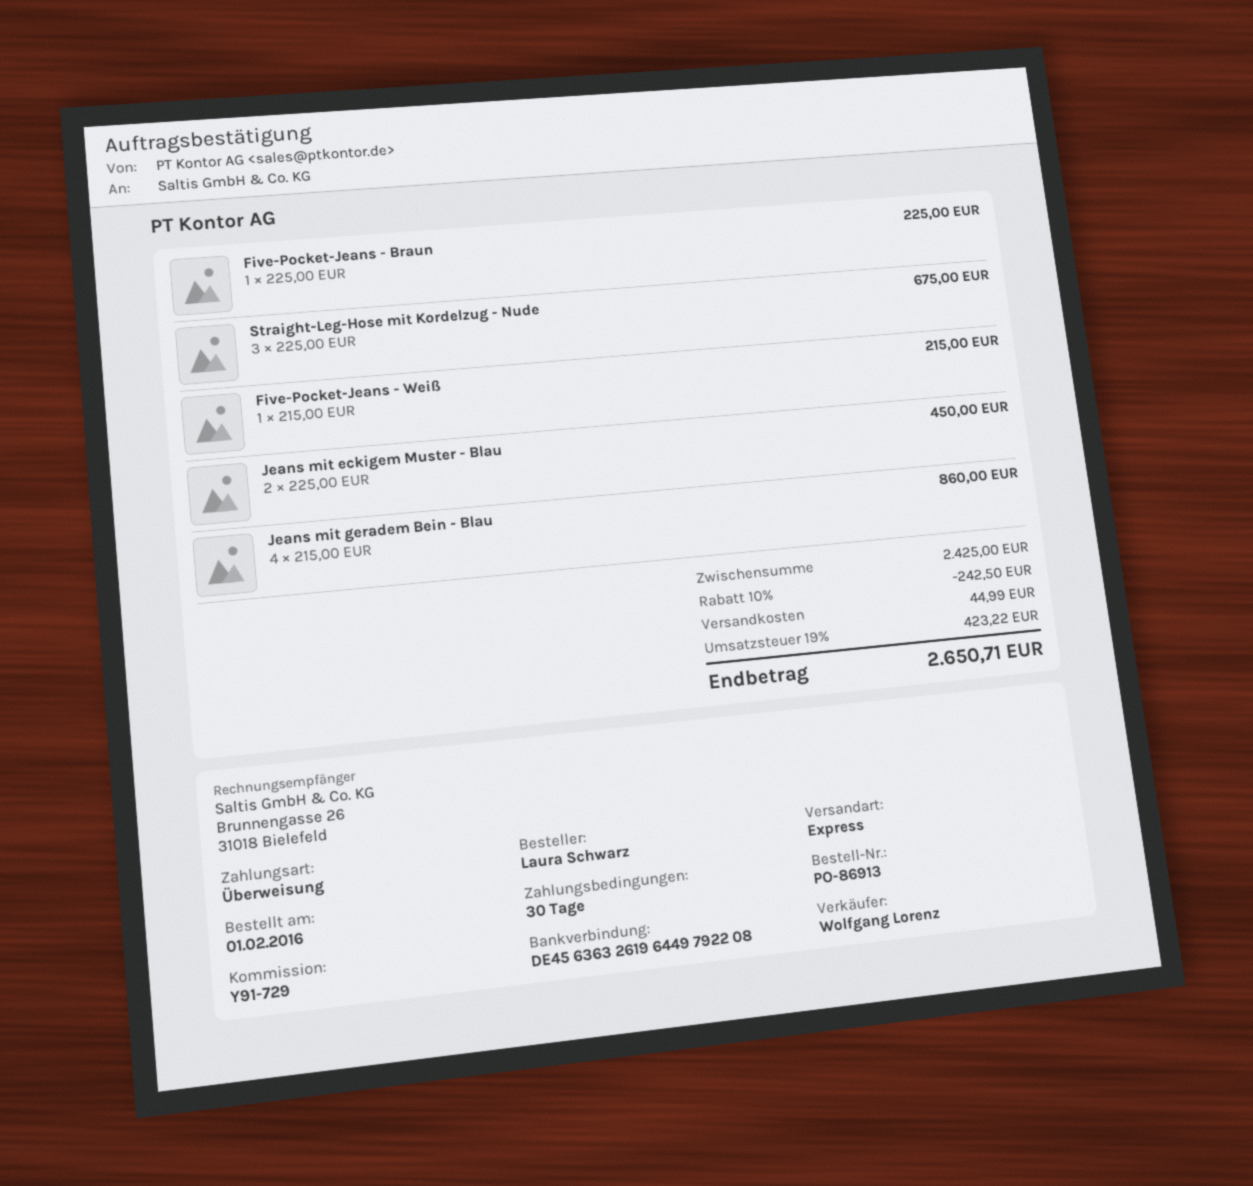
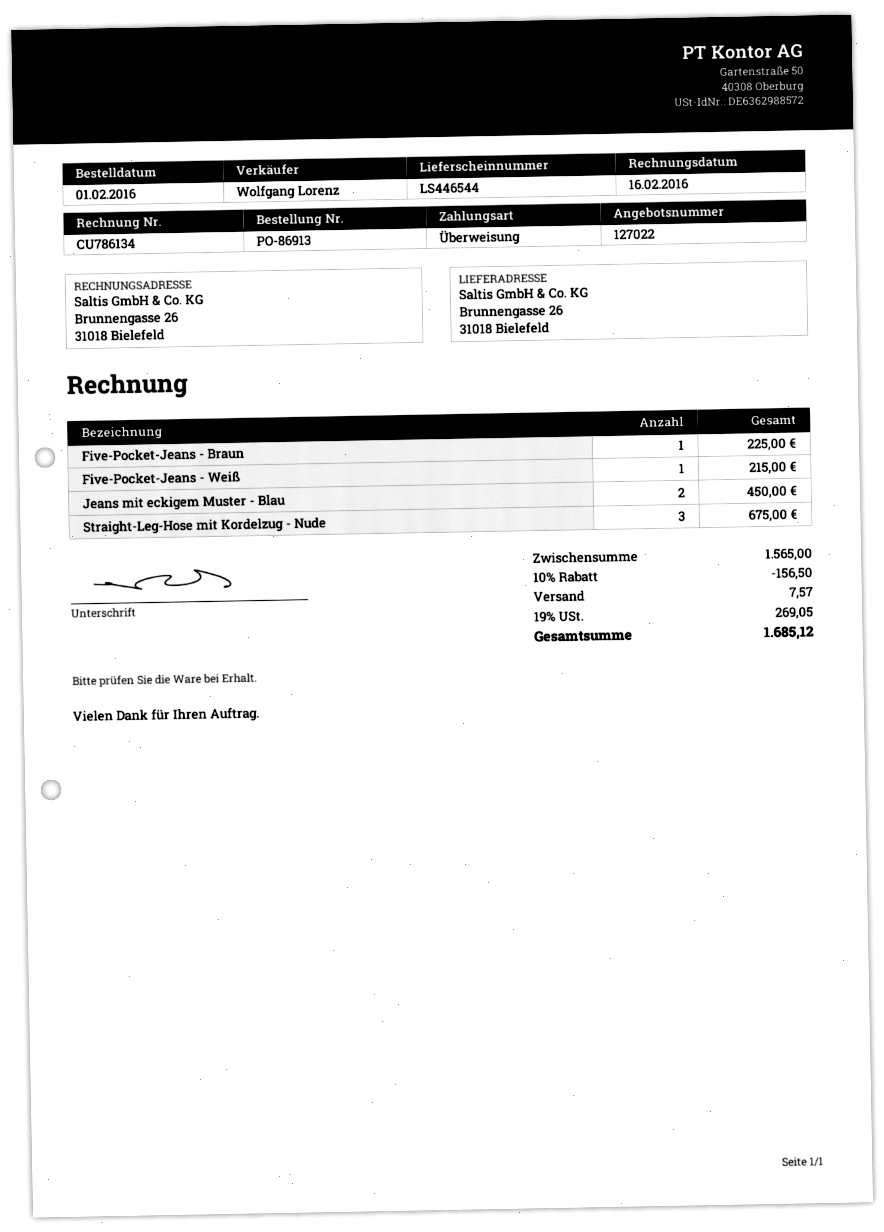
Jeans mit geradem Bein - Blau: 4 for 860.00 -> none
subtotal: 2425.00 -> 1565.00
discount: 10% = 242.50 -> 10% = 156.50
shipping: 44.99 -> 7.57
tax: 19% = 423.22 -> 19% = 269.05
total: 2650.71 -> 1685.12

